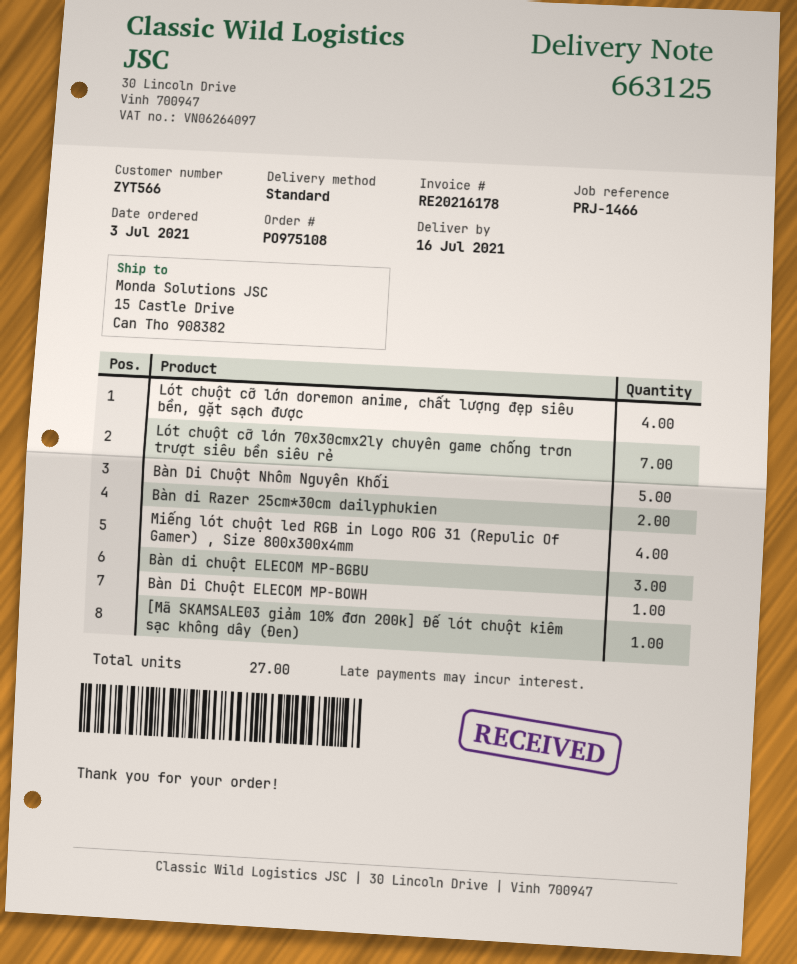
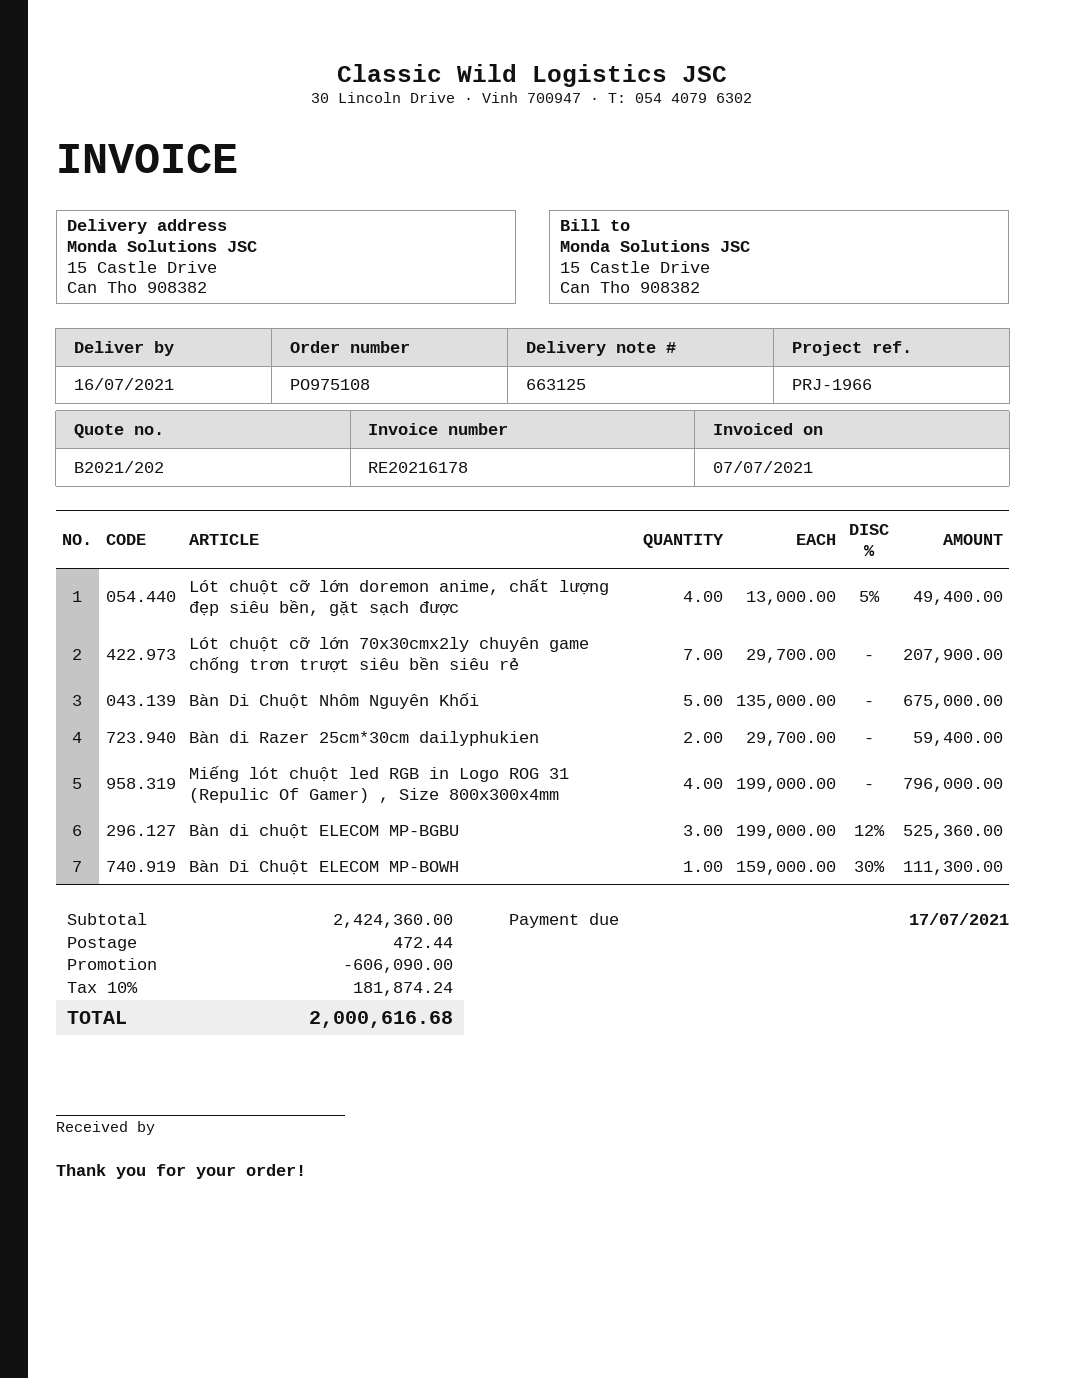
reference: PRJ-1466 -> PRJ-1966
[Mã SKAMSALE03 giảm 10% đơn 200k] Đế lót chuột kiêm sạc không dây (Đen): 1 -> none

